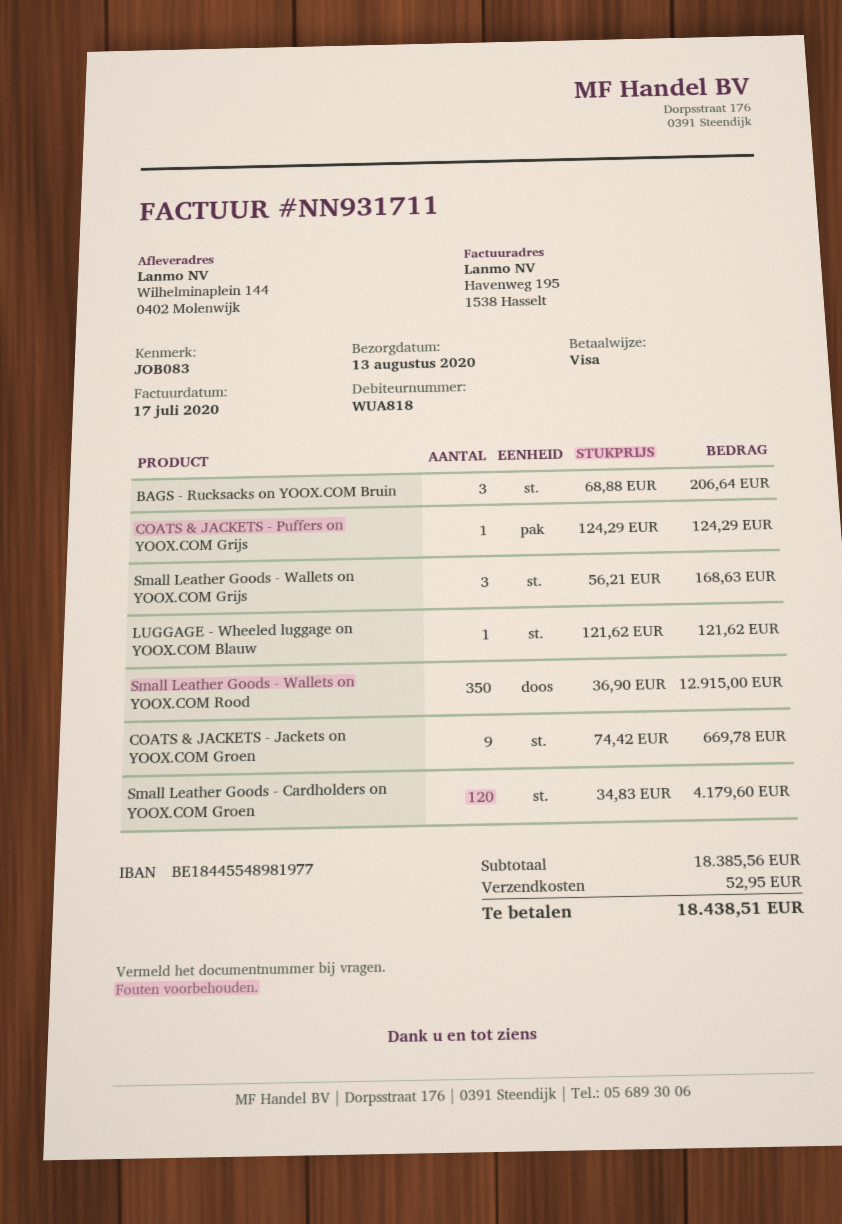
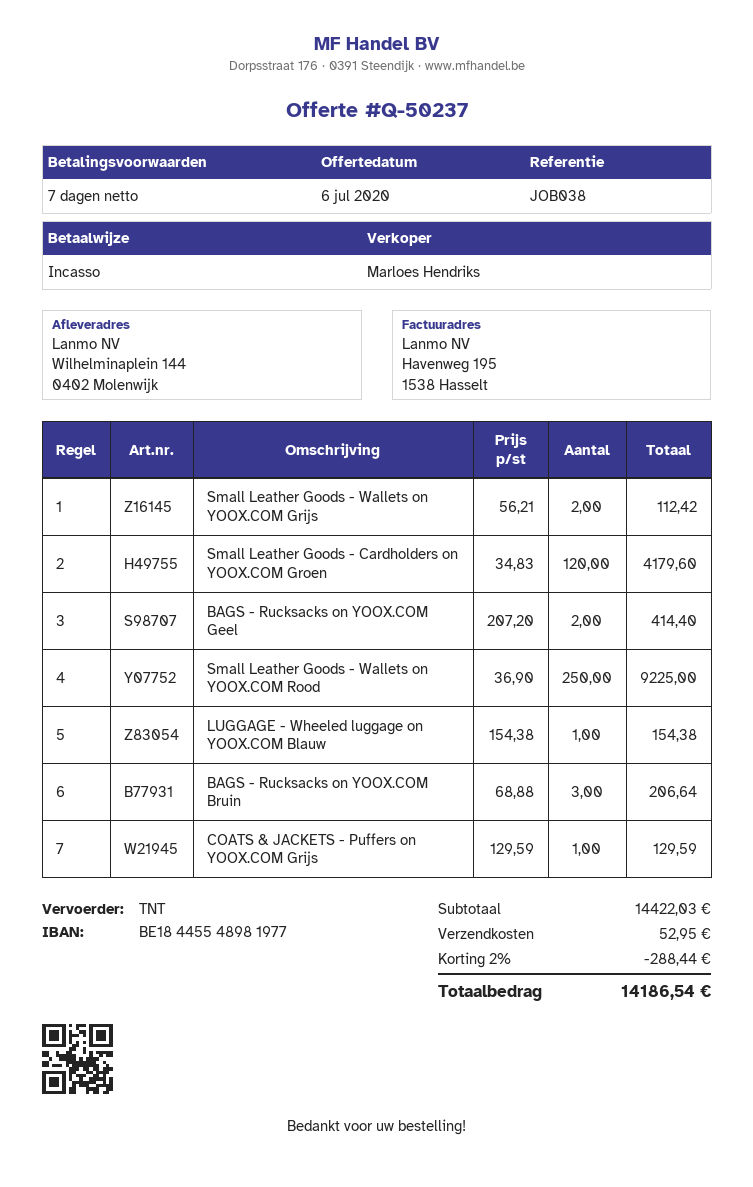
reference: JOB083 -> JOB038
payment method: Visa -> direct debit
COATS & JACKETS - Puffers on YOOX.COM Grijs: 1 x 124.29 = 124.29 -> 1 x 129.59 = 129.59
Small Leather Goods - Wallets on YOOX.COM Grijs: 3 x 56.21 = 168.63 -> 2 x 56.21 = 112.42
LUGGAGE - Wheeled luggage on YOOX.COM Blauw: 1 x 121.62 = 121.62 -> 1 x 154.38 = 154.38
Small Leather Goods - Wallets on YOOX.COM Rood: 350 x 36.90 = 12915.00 -> 250 x 36.90 = 9225.00
COATS & JACKETS - Jackets on YOOX.COM Groen: 9 x 74.42 = 669.78 -> none
BAGS - Rucksacks on YOOX.COM Geel: none -> 2 x 207.20 = 414.40
subtotal: 18385.56 -> 14422.03
discount: none -> 2% = 288.44
total: 18438.51 -> 14186.54

